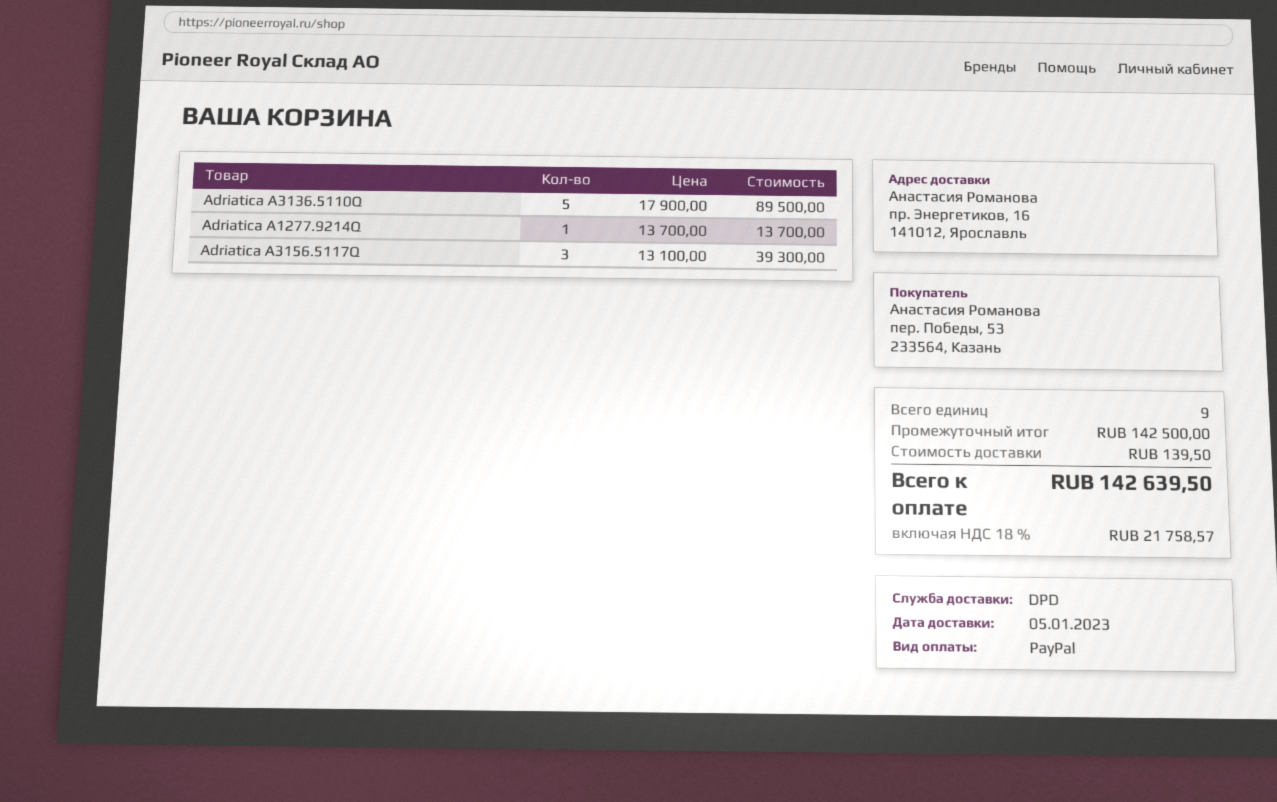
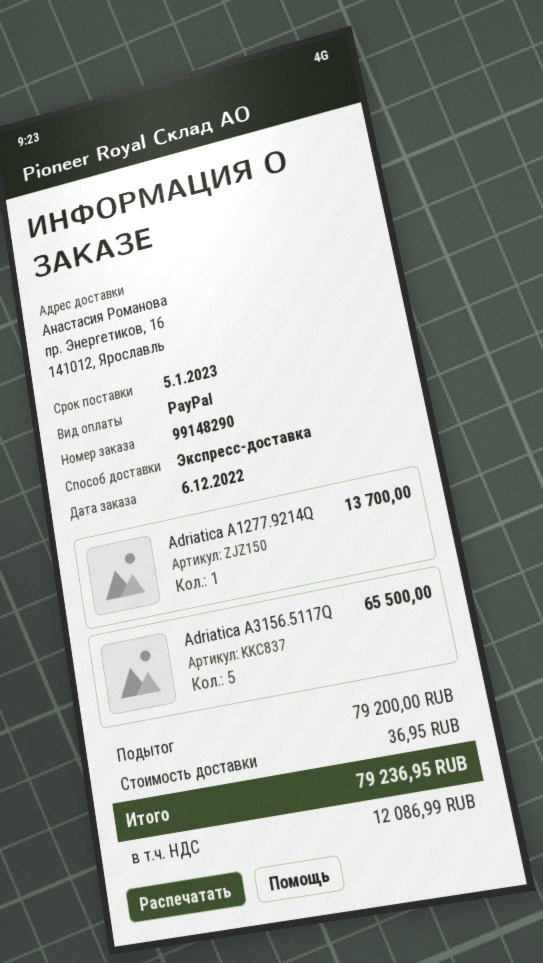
shipping method: DPD -> express
Adriatica A3136.5110Q: 5 for 89500.00 -> none
Adriatica A3156.5117Q: 3 for 39300.00 -> 5 for 65500.00
subtotal: 142500.00 -> 79200.00
shipping: 139.50 -> 36.95
tax: 21758.57 -> 12086.99
total: 142639.50 -> 79236.95

